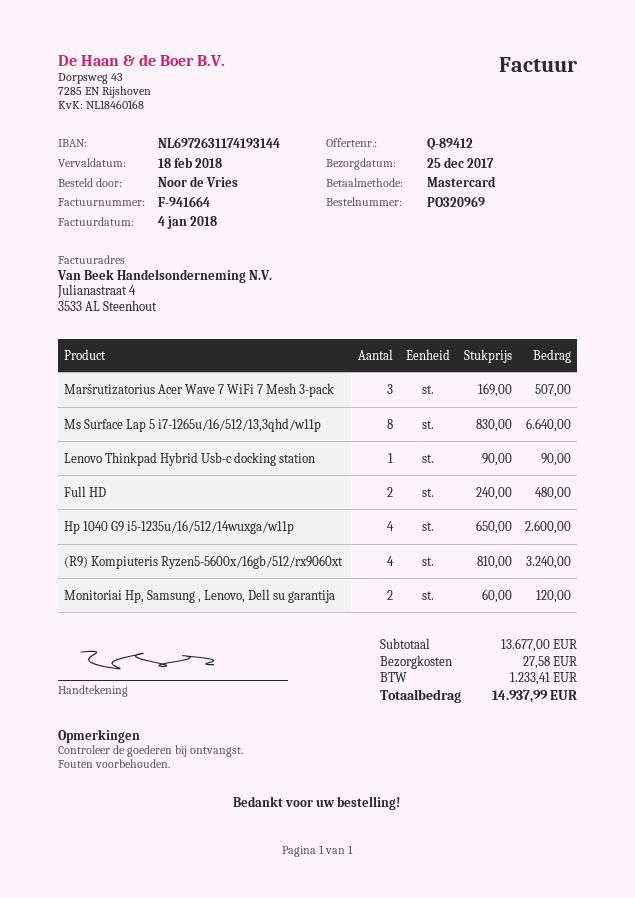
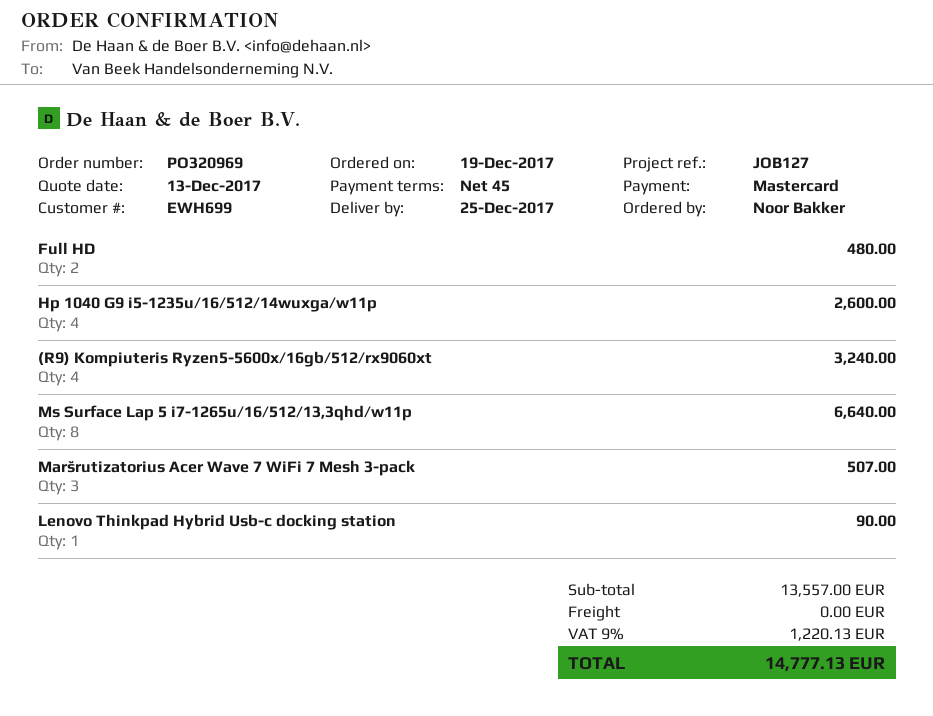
ordered by: Noor de Vries -> Noor Bakker
Monitoriai Hp, Samsung , Lenovo, Dell su garantija: 2 for 120.00 -> none
subtotal: 13677.00 -> 13557.00
shipping: 27.58 -> 0.00
tax: 1233.41 -> 1220.13
total: 14937.99 -> 14777.13

